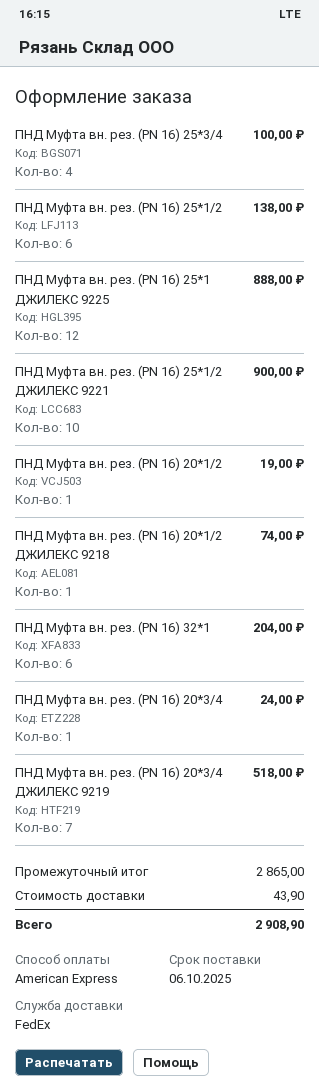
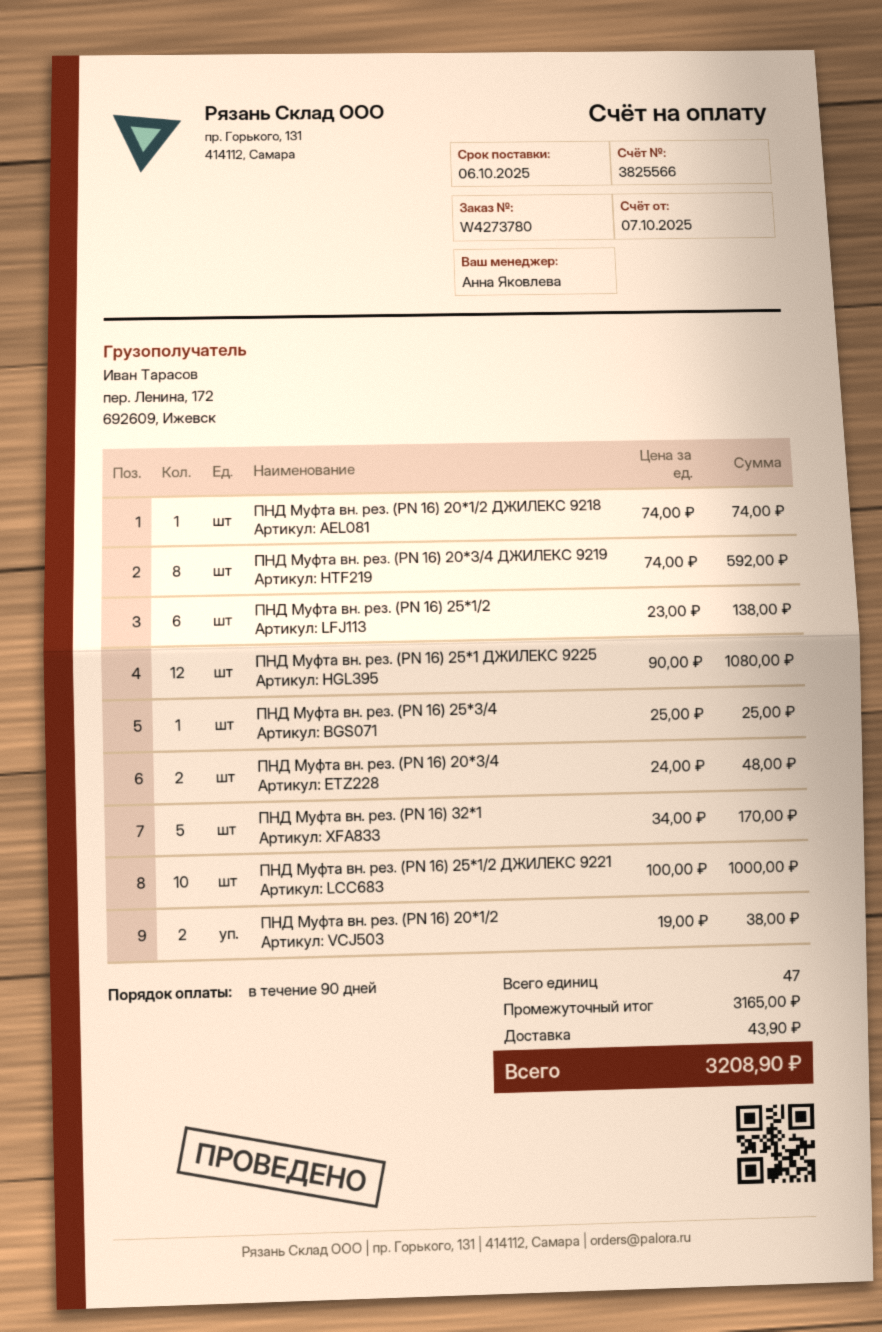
ПНД Муфта вн. рез. (PN 16) 25*3/4: 4 for 100.00 -> 1 for 25.00
ПНД Муфта вн. рез. (PN 16) 25*1 ДЖИЛЕКС 9225: 12 for 888.00 -> 12 for 1080.00
ПНД Муфта вн. рез. (PN 16) 25*1/2 ДЖИЛЕКС 9221: 10 for 900.00 -> 10 for 1000.00
ПНД Муфта вн. рез. (PN 16) 20*1/2: 1 for 19.00 -> 2 for 38.00
ПНД Муфта вн. рез. (PN 16) 32*1: 6 for 204.00 -> 5 for 170.00
ПНД Муфта вн. рез. (PN 16) 20*3/4: 1 for 24.00 -> 2 for 48.00
ПНД Муфта вн. рез. (PN 16) 20*3/4 ДЖИЛЕКС 9219: 7 for 518.00 -> 8 for 592.00
subtotal: 2865.00 -> 3165.00
total: 2908.90 -> 3208.90

